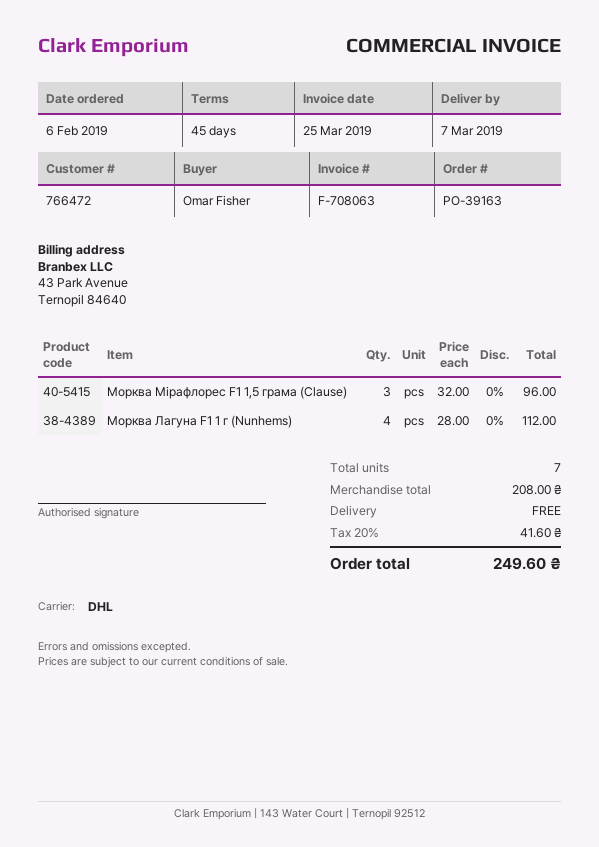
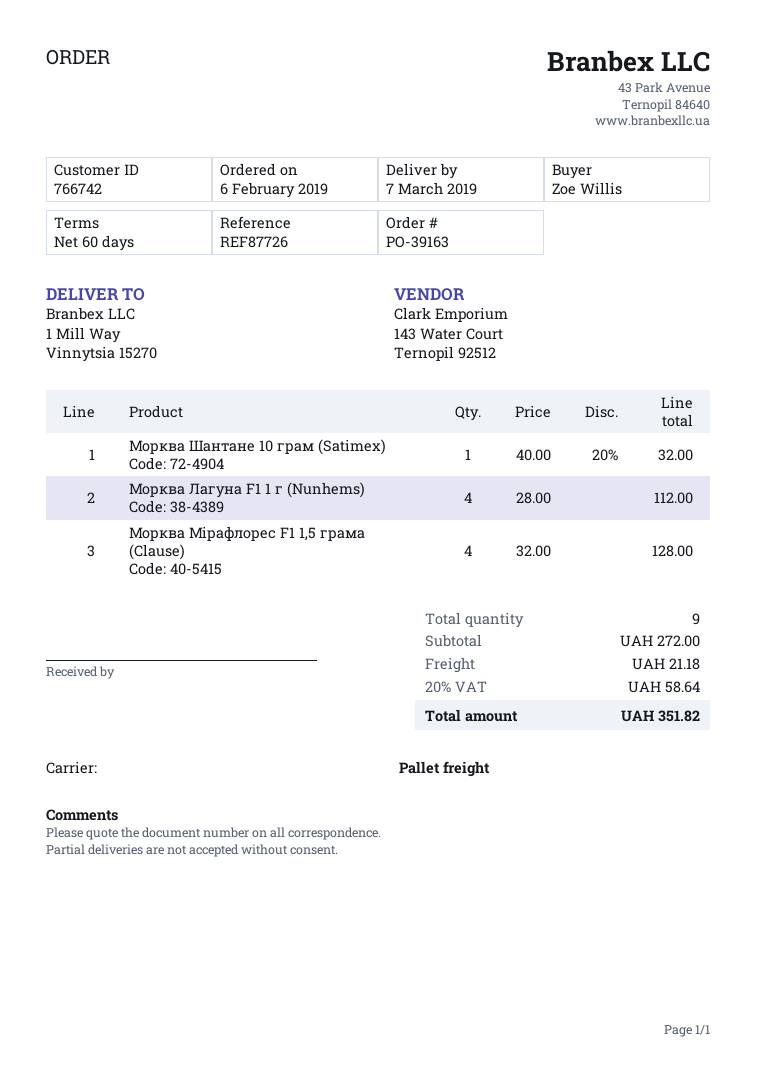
payment terms: 45 days -> 60 days
customer number: 766472 -> 766742
ordered by: Omar Fisher -> Zoe Willis
shipping method: DHL -> pallet freight
Морква Мірафлорес F1 1,5 грама (Clause): 3 x 32.00 = 96.00 -> 4 x 32.00 = 128.00
Морква Шантане 10 грам (Satimex): none -> 1 x 40.00 - 20% = 32.00
total quantity: 7 -> 9
subtotal: 208.00 -> 272.00
shipping: 0.00 -> 21.18
tax: 20% = 41.60 -> 20% = 58.64
total: 249.60 -> 351.82

